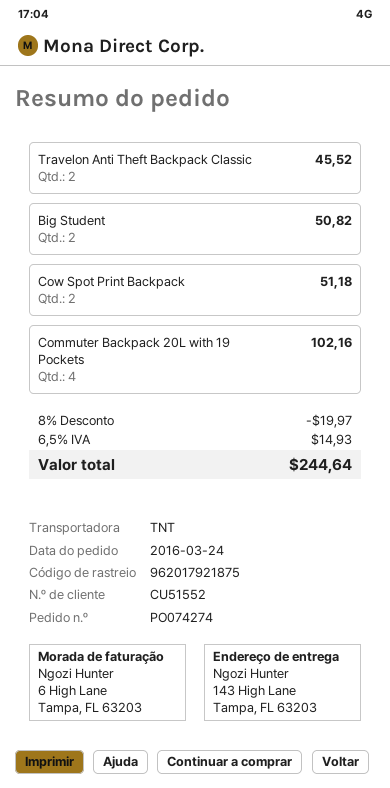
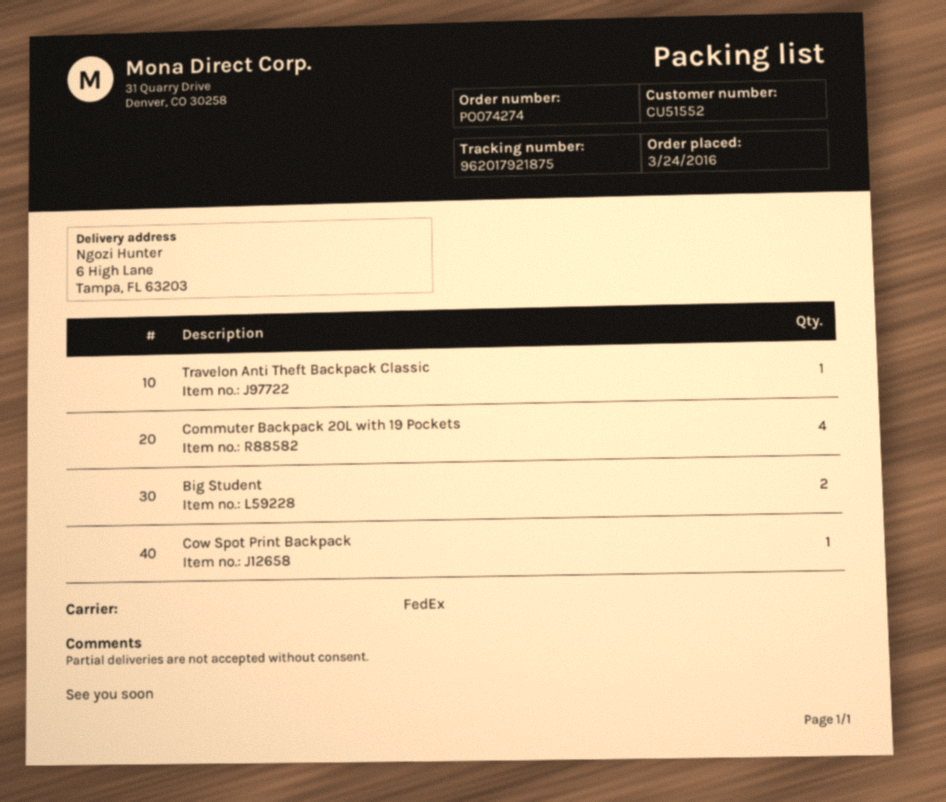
shipping method: TNT -> FedEx
ship to: 143 High Lane, Tampa, FL 63203 -> 6 High Lane, Tampa, FL 63203
Travelon Anti Theft Backpack Classic: 2 -> 1
Cow Spot Print Backpack: 2 -> 1

